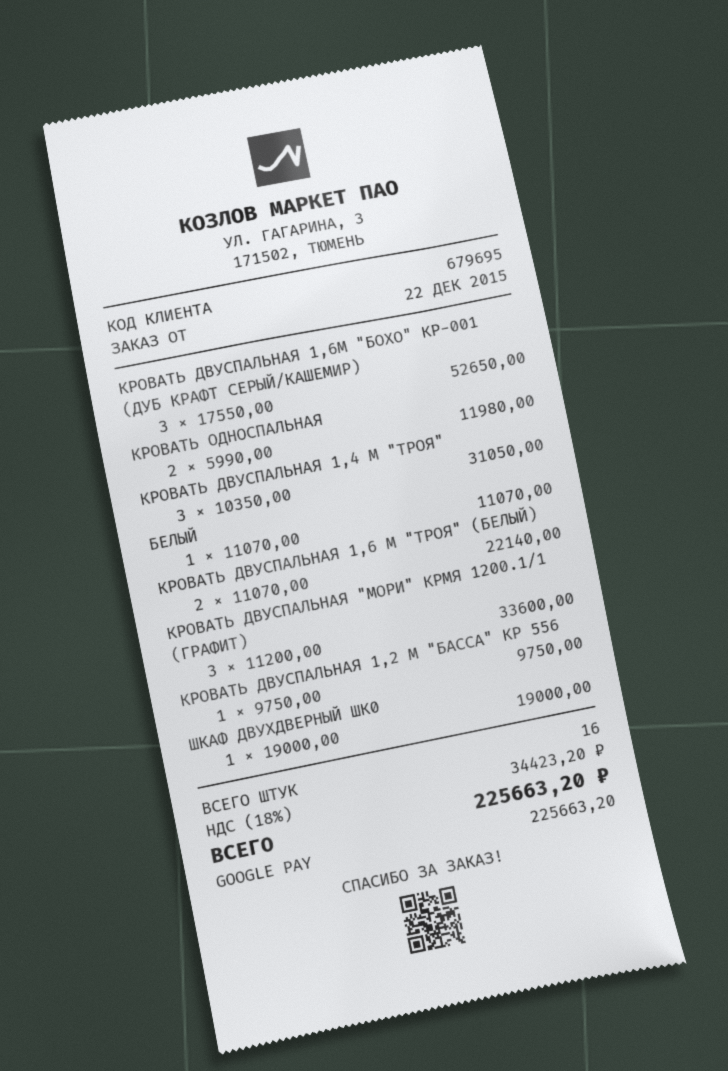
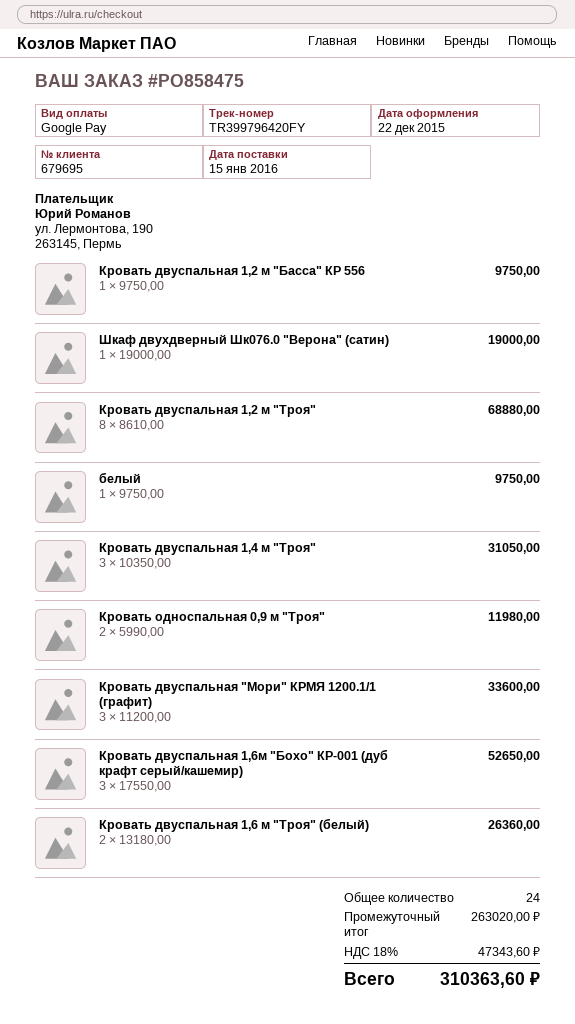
БЕЛЫЙ: 1 x 11070.00 = 11070.00 -> 1 x 9750.00 = 9750.00
КРОВАТЬ ДВУСПАЛЬНАЯ 1,6 М "ТРОЯ" (БЕЛЫЙ): 2 x 11070.00 = 22140.00 -> 2 x 13180.00 = 26360.00
Кровать двуспальная 1,2 м "Троя": none -> 8 x 8610.00 = 68880.00
total quantity: 16 -> 24
tax: 18% = 34423.20 -> 18% = 47343.60
total: 225663.20 -> 310363.60

